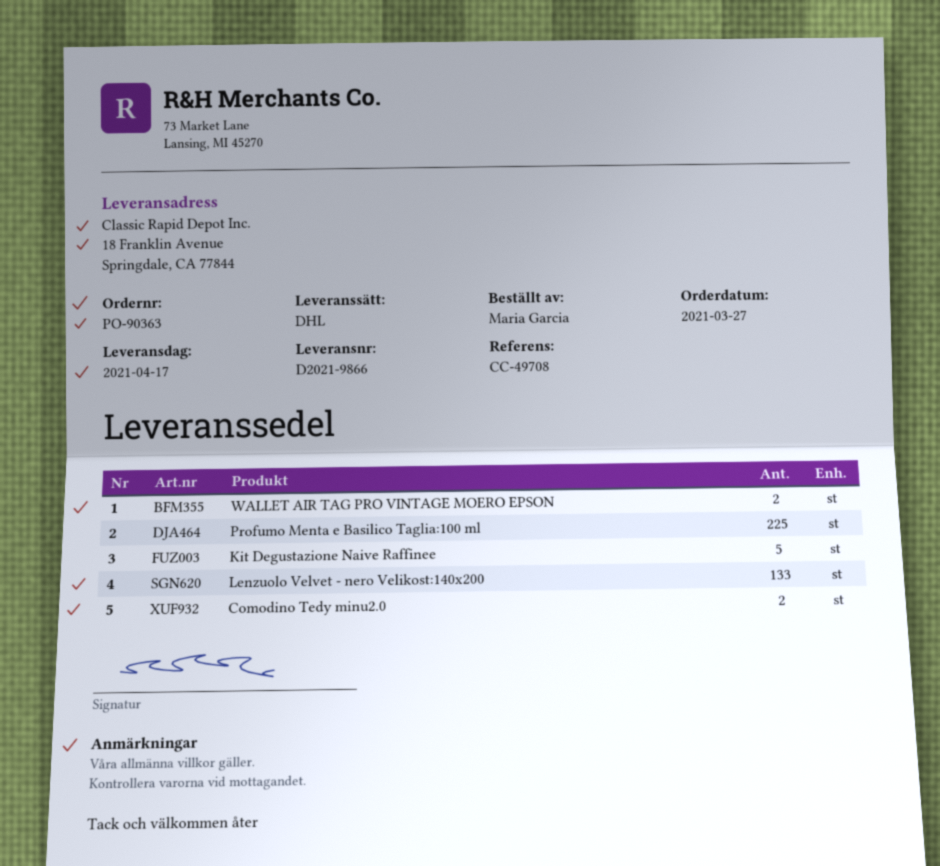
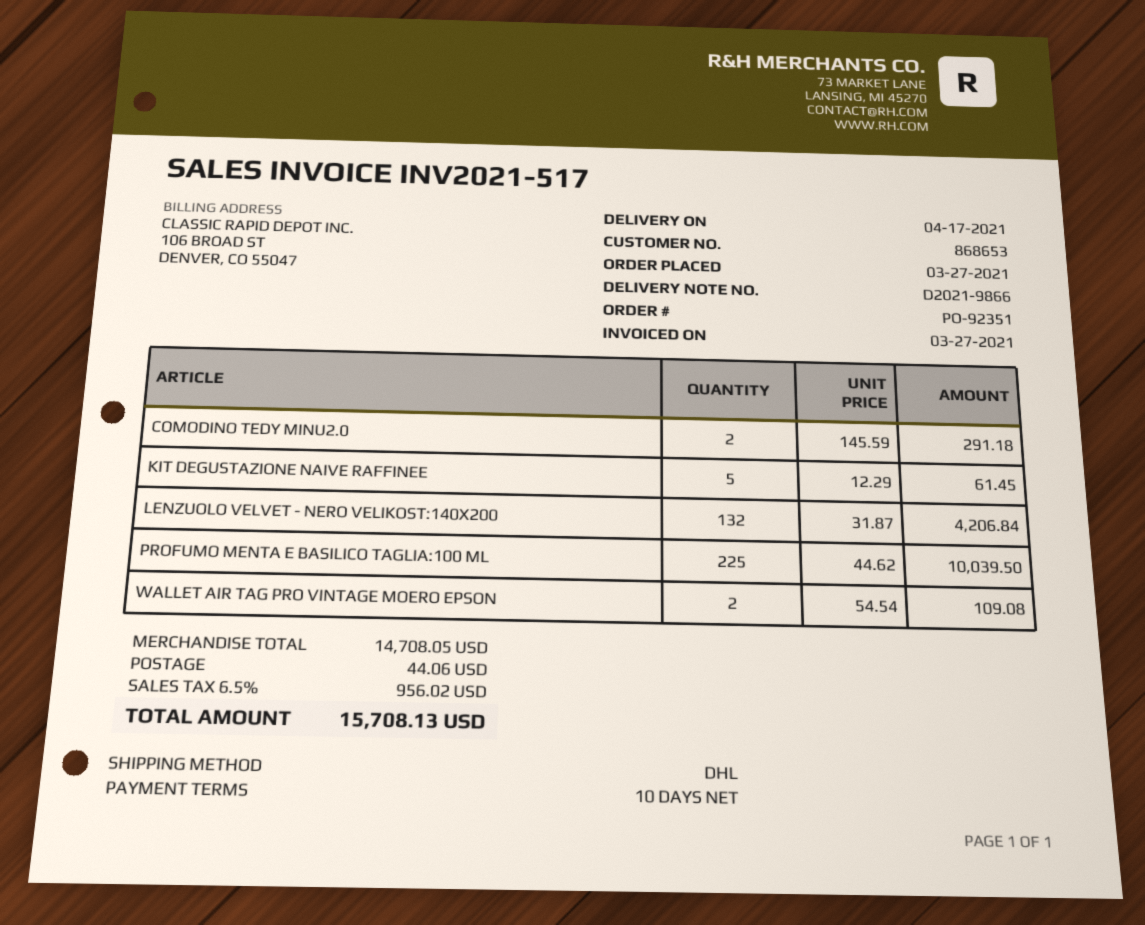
order number: PO-90363 -> PO-92351
Lenzuolo Velvet - nero Velikost:140x200: 133 -> 132

